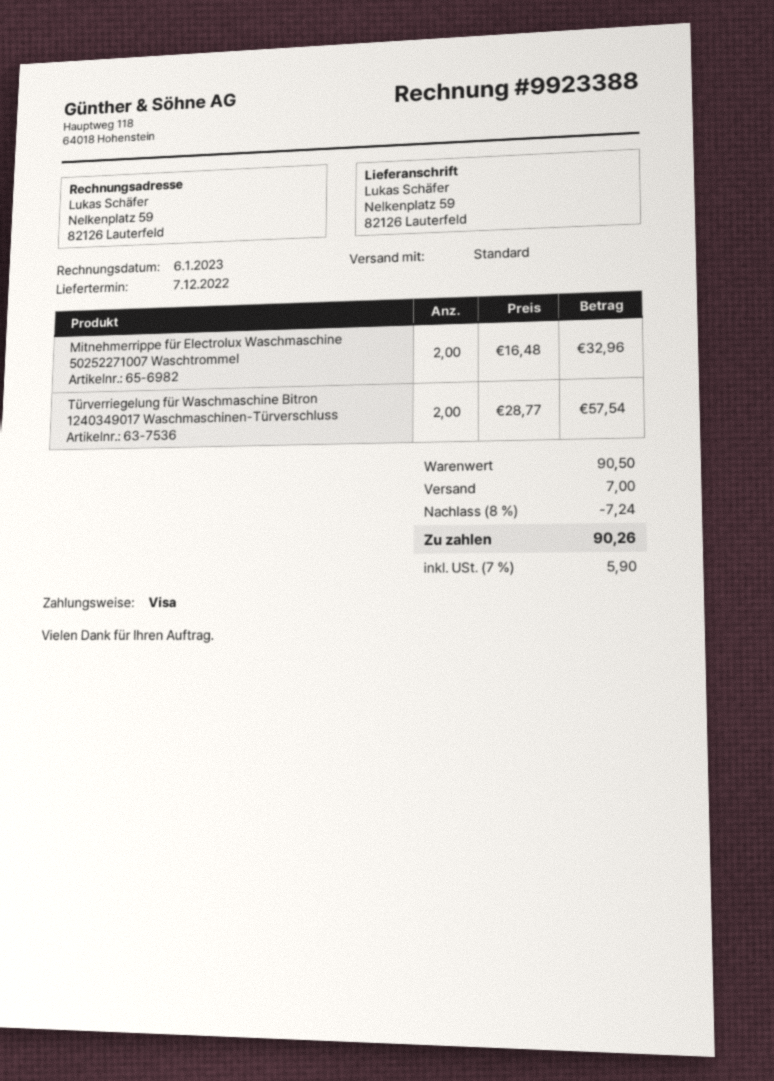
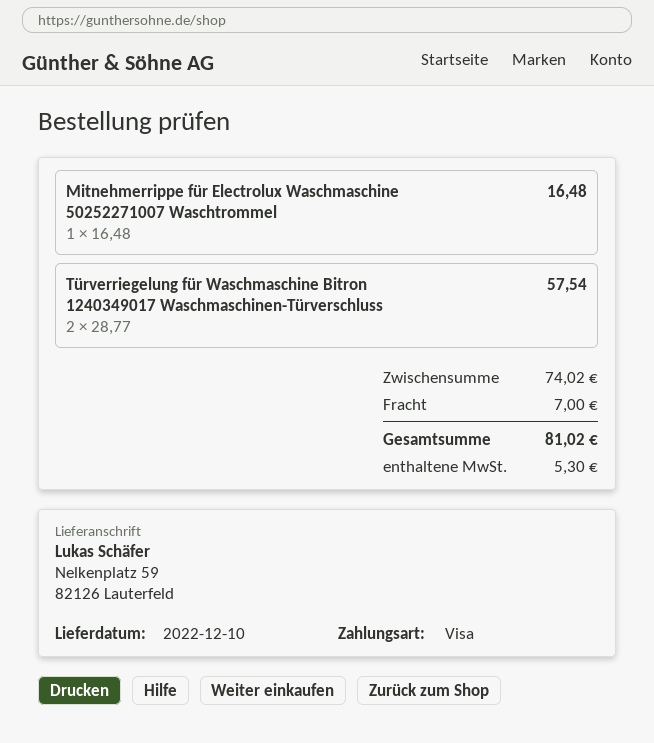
delivery date: 2022-12-07 -> 2022-12-10
Mitnehmerrippe für Electrolux Waschmaschine 50252271007 Waschtrommel: 2 x 16.48 = 32.96 -> 1 x 16.48 = 16.48
subtotal: 90.50 -> 74.02
discount: 8% = 7.24 -> none
tax: 5.90 -> 5.30
total: 90.26 -> 81.02

